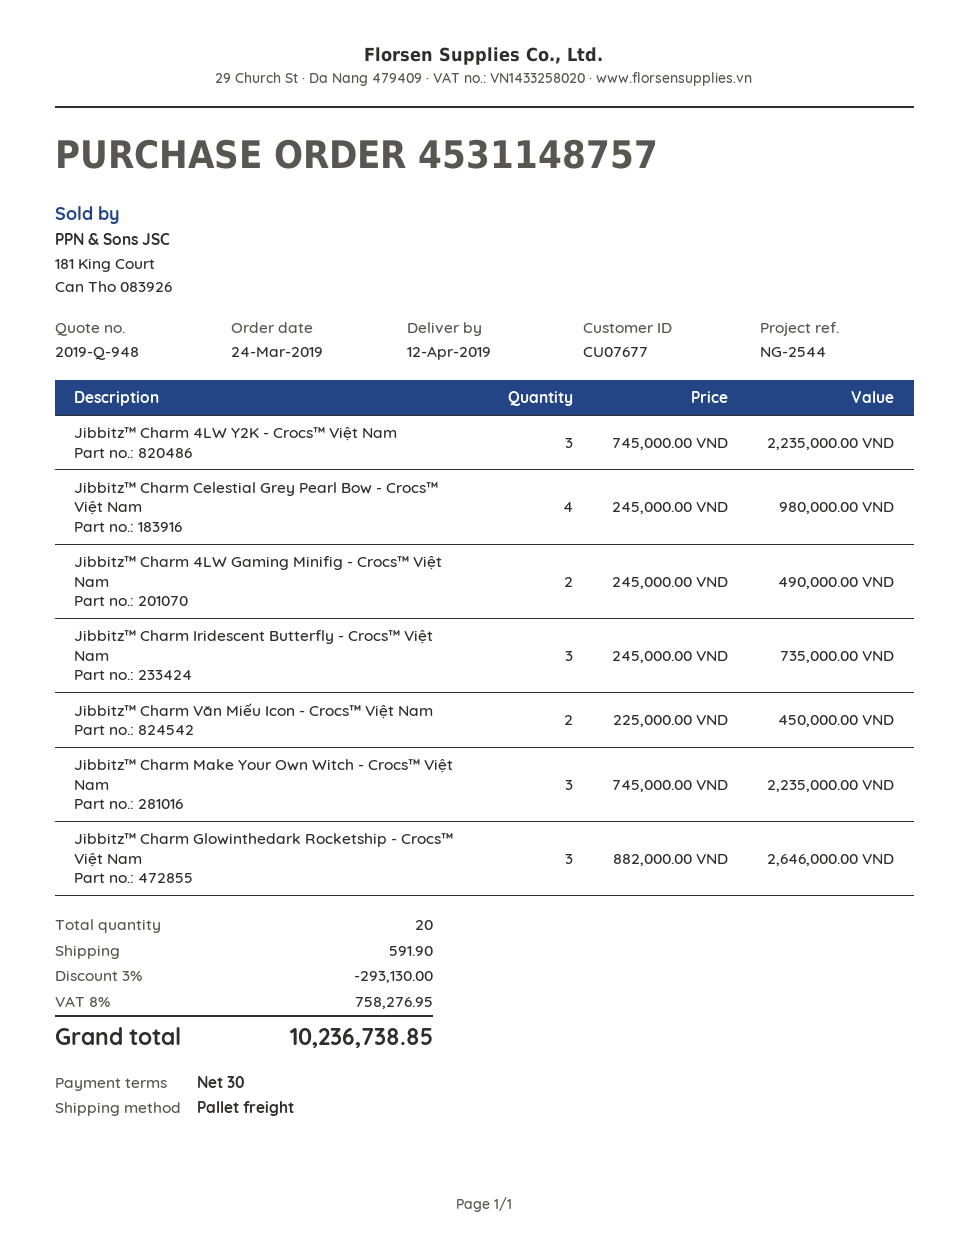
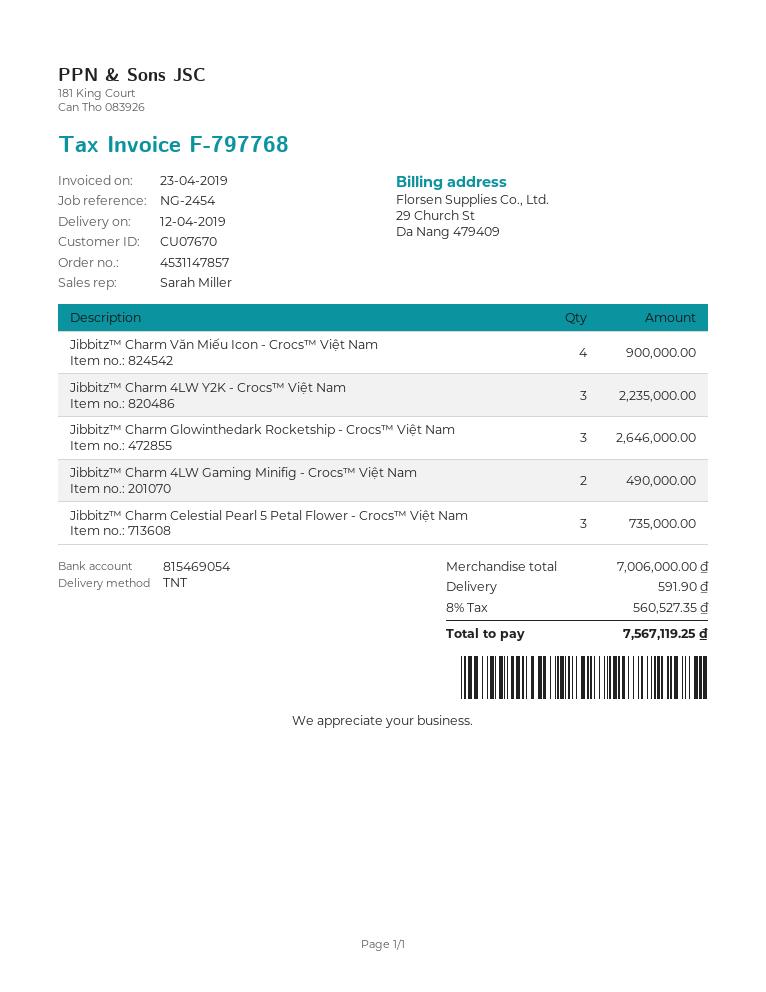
order number: 4531148757 -> 4531147857
customer number: CU07677 -> CU07670
reference: NG-2544 -> NG-2454
shipping method: pallet freight -> TNT
Jibbitz™ Charm Celestial Grey Pearl Bow - Crocs™ Việt Nam: 4 for 980000.00 -> none
Jibbitz™ Charm Iridescent Butterfly - Crocs™ Việt Nam: 3 for 735000.00 -> none
Jibbitz™ Charm Văn Miếu Icon - Crocs™ Việt Nam: 2 for 450000.00 -> 4 for 900000.00
Jibbitz™ Charm Make Your Own Witch - Crocs™ Việt Nam: 3 for 2235000.00 -> none
Jibbitz™ Charm Celestial Pearl 5 Petal Flower - Crocs™ Việt Nam: none -> 3 for 735000.00
discount: 3% = 293130.00 -> none
tax: 8% = 758276.95 -> 8% = 560527.35
total: 10236738.85 -> 7567119.25

